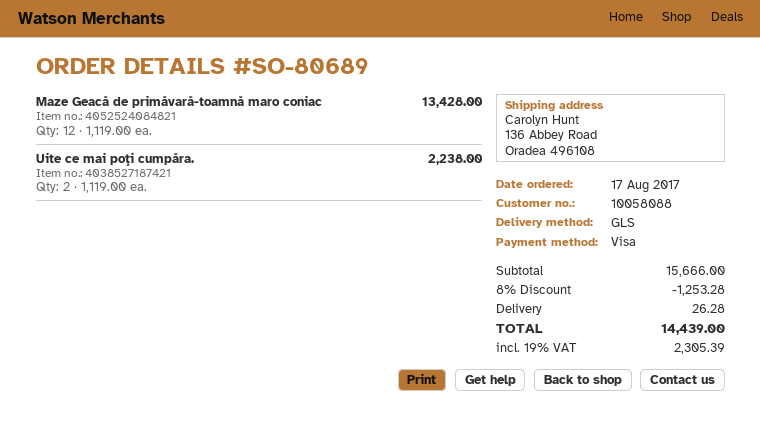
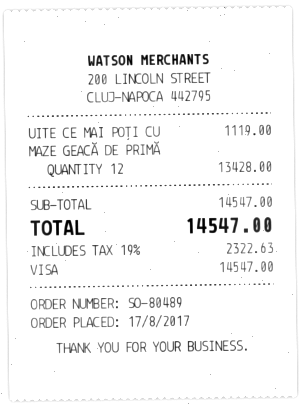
order number: SO-80689 -> SO-80489
Uite ce mai poți cumpăra.: 2 for 2238.00 -> 1 for 1119.00
subtotal: 15666.00 -> 14547.00
discount: 8% = 1253.28 -> none
shipping: 26.28 -> none
tax: 19% = 2305.39 -> 19% = 2322.63
total: 14439.00 -> 14547.00

